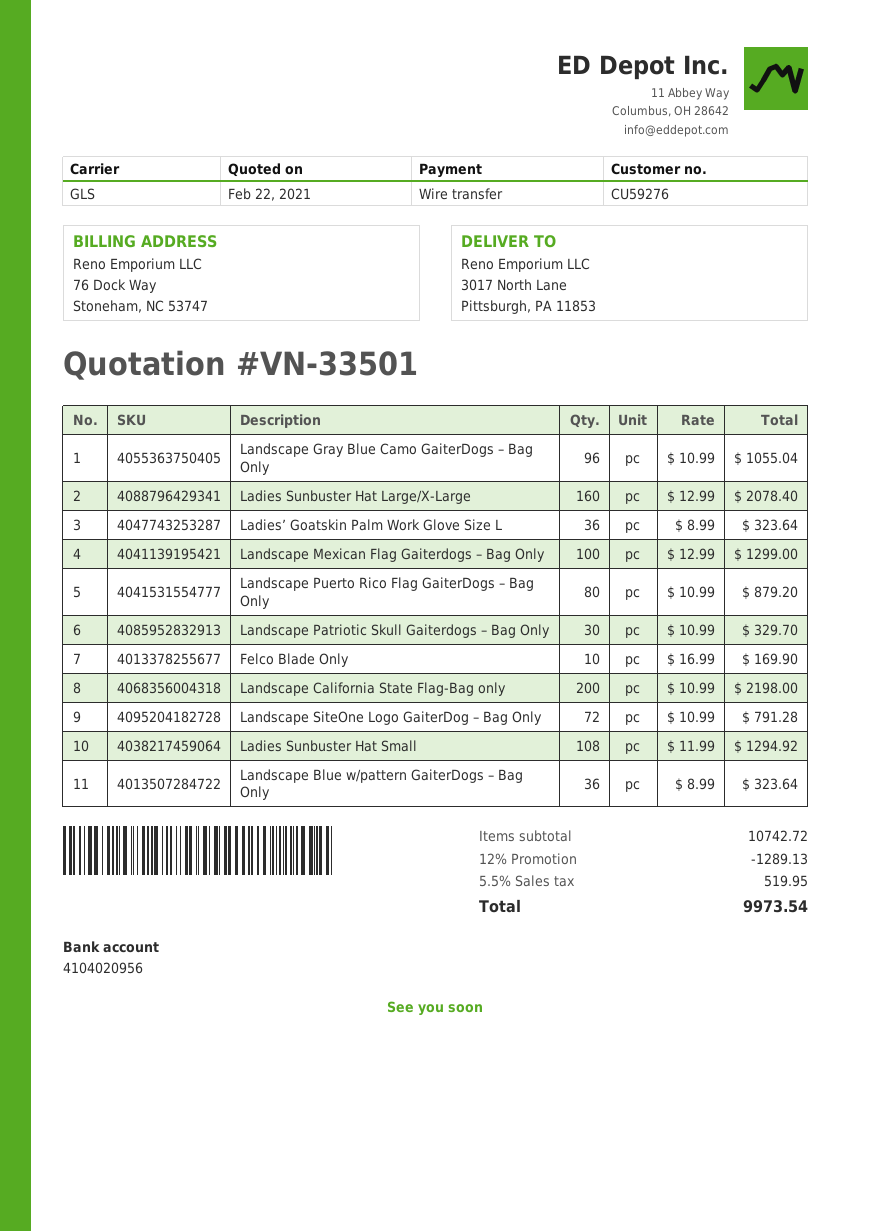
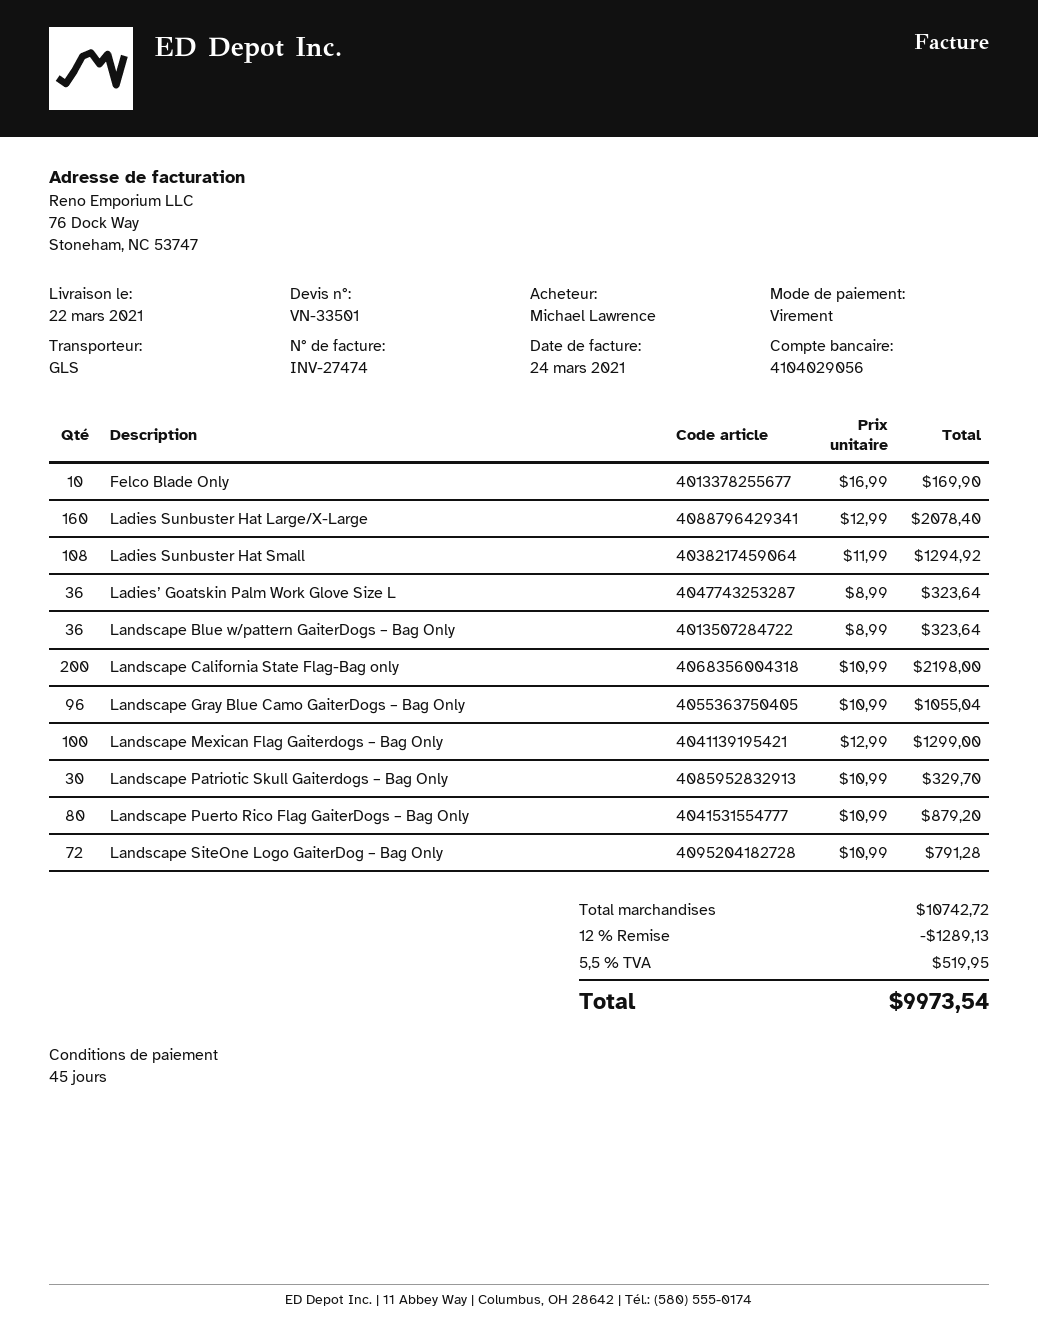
bank account: 4104020956 -> 4104029056

